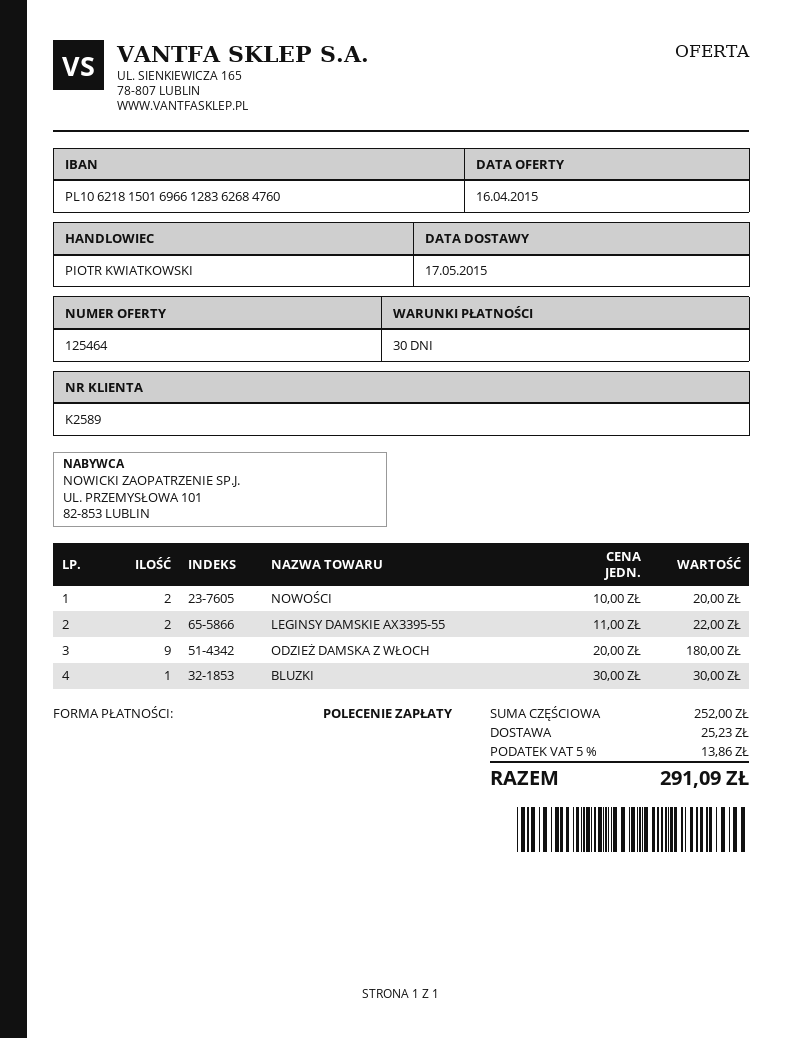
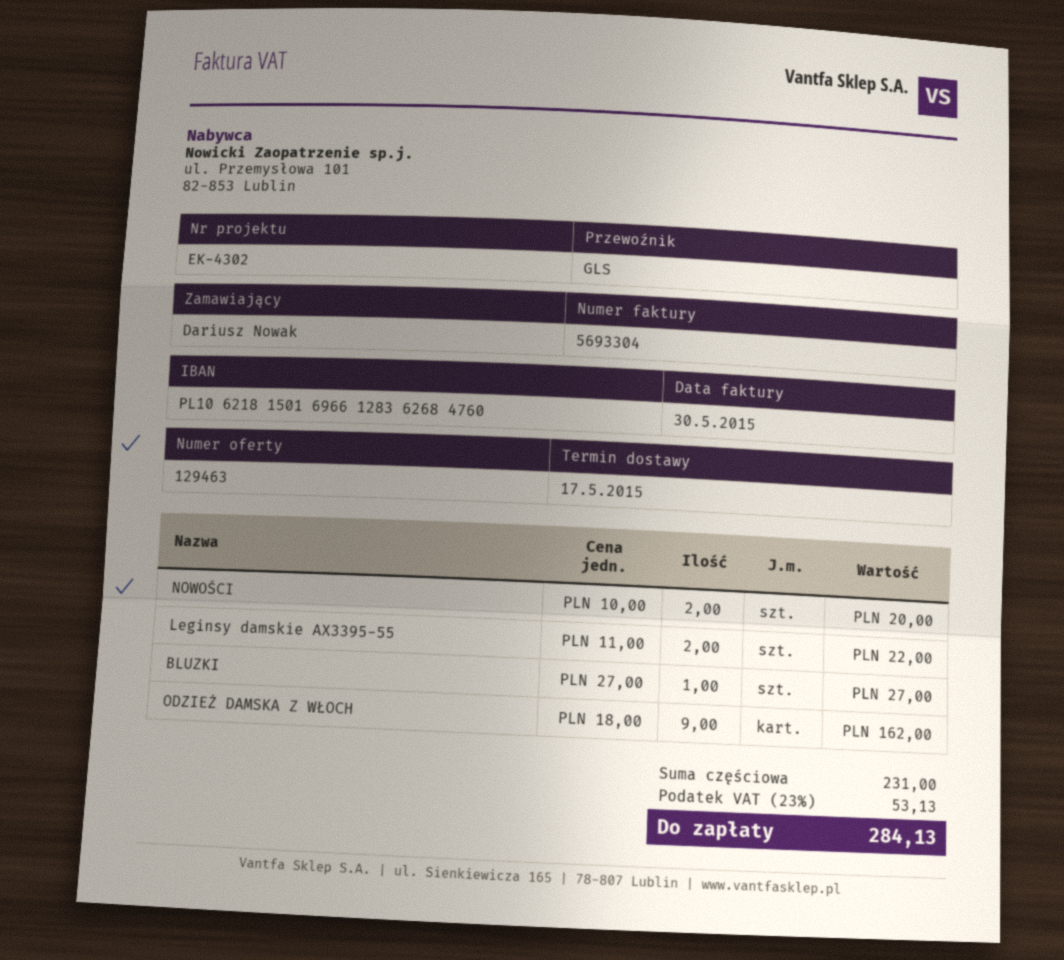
quote number: 125464 -> 129463
ODZIEŻ DAMSKA Z WŁOCH: 9 x 20.00 = 180.00 -> 9 x 18.00 = 162.00
BLUZKI: 1 x 30.00 = 30.00 -> 1 x 27.00 = 27.00
subtotal: 252.00 -> 231.00
shipping: 25.23 -> none
tax: 5% = 13.86 -> 23% = 53.13
total: 291.09 -> 284.13

